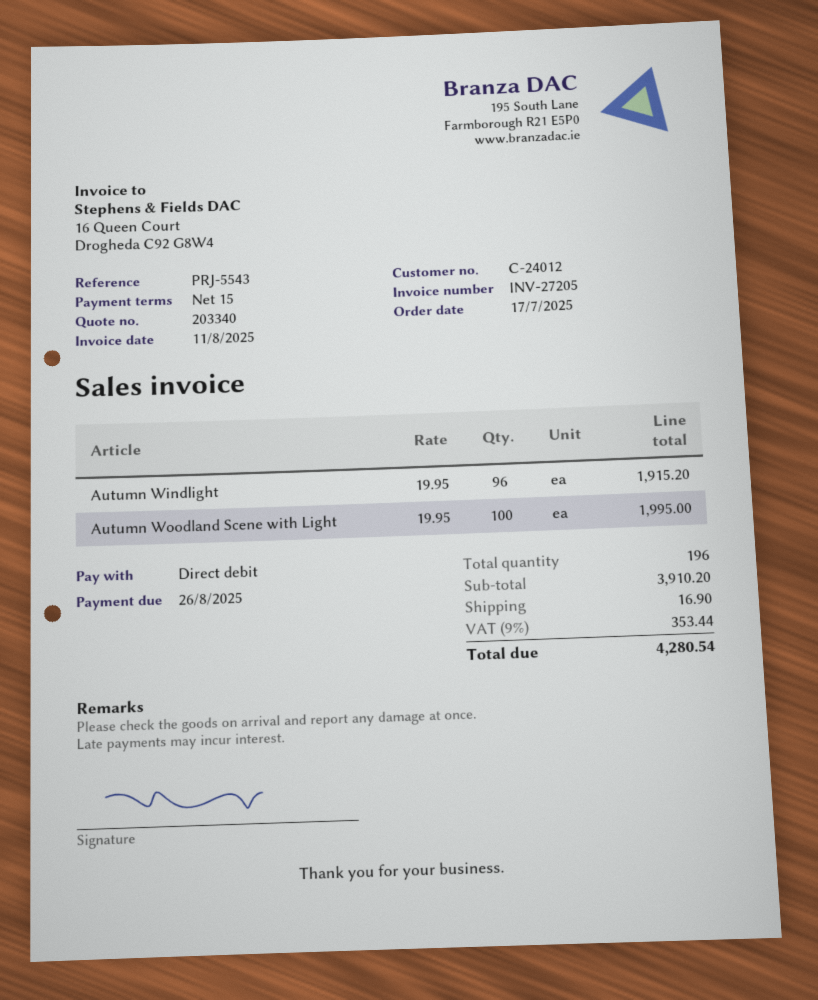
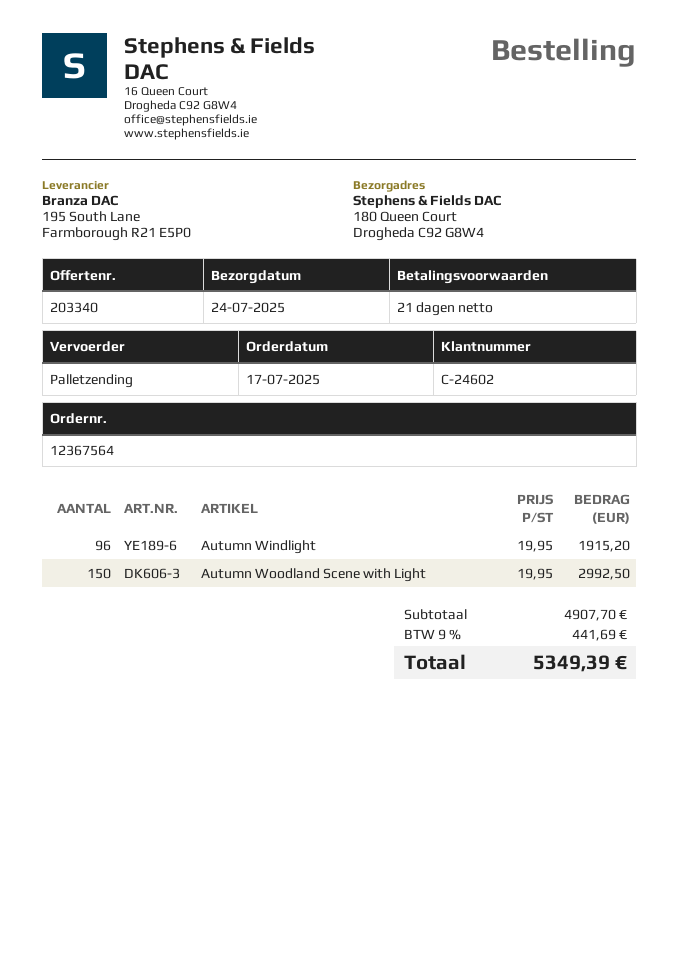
payment terms: 15 days -> 21 days
customer number: C-24012 -> C-24602
Autumn Woodland Scene with Light: 100 x 19.95 = 1995.00 -> 150 x 19.95 = 2992.50
subtotal: 3910.20 -> 4907.70
shipping: 16.90 -> none
tax: 9% = 353.44 -> 9% = 441.69
total: 4280.54 -> 5349.39

